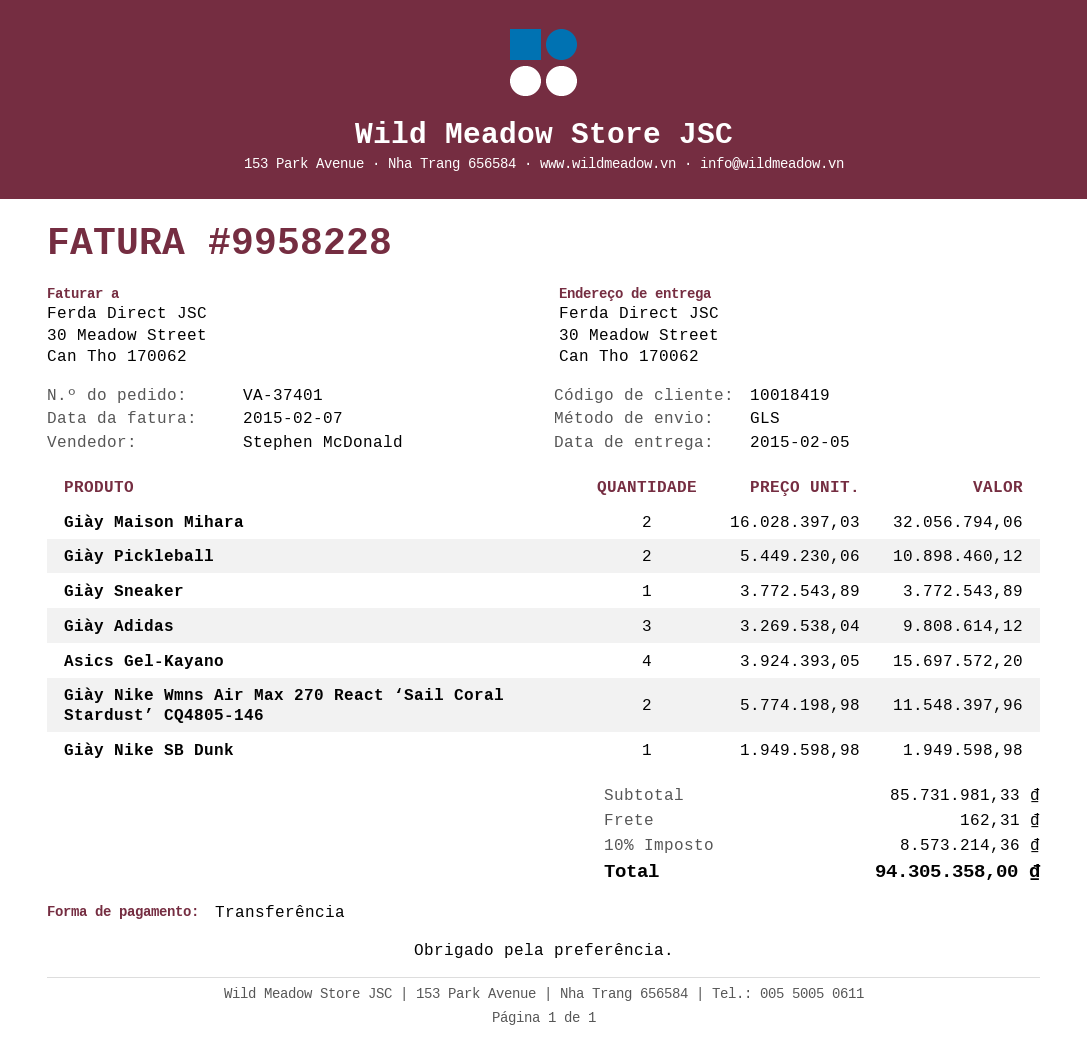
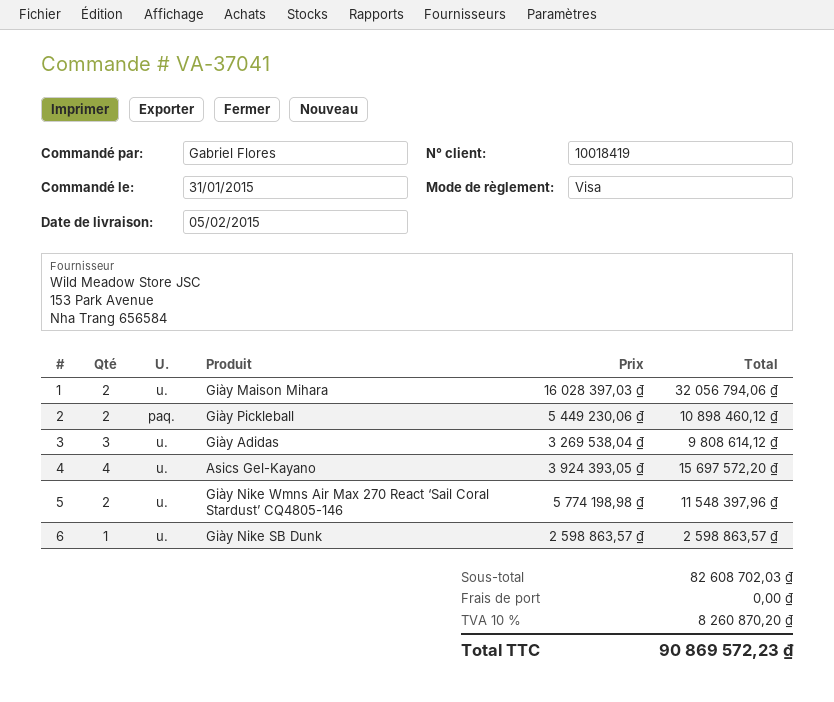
order number: VA-37401 -> VA-37041
payment method: bank transfer -> Visa
Giày Sneaker: 1 x 3772543.89 = 3772543.89 -> none
Giày Nike SB Dunk: 1 x 1949598.98 = 1949598.98 -> 1 x 2598863.57 = 2598863.57
subtotal: 85731981.33 -> 82608702.03
shipping: 162.31 -> 0.00
tax: 10% = 8573214.36 -> 10% = 8260870.20
total: 94305358.00 -> 90869572.23

